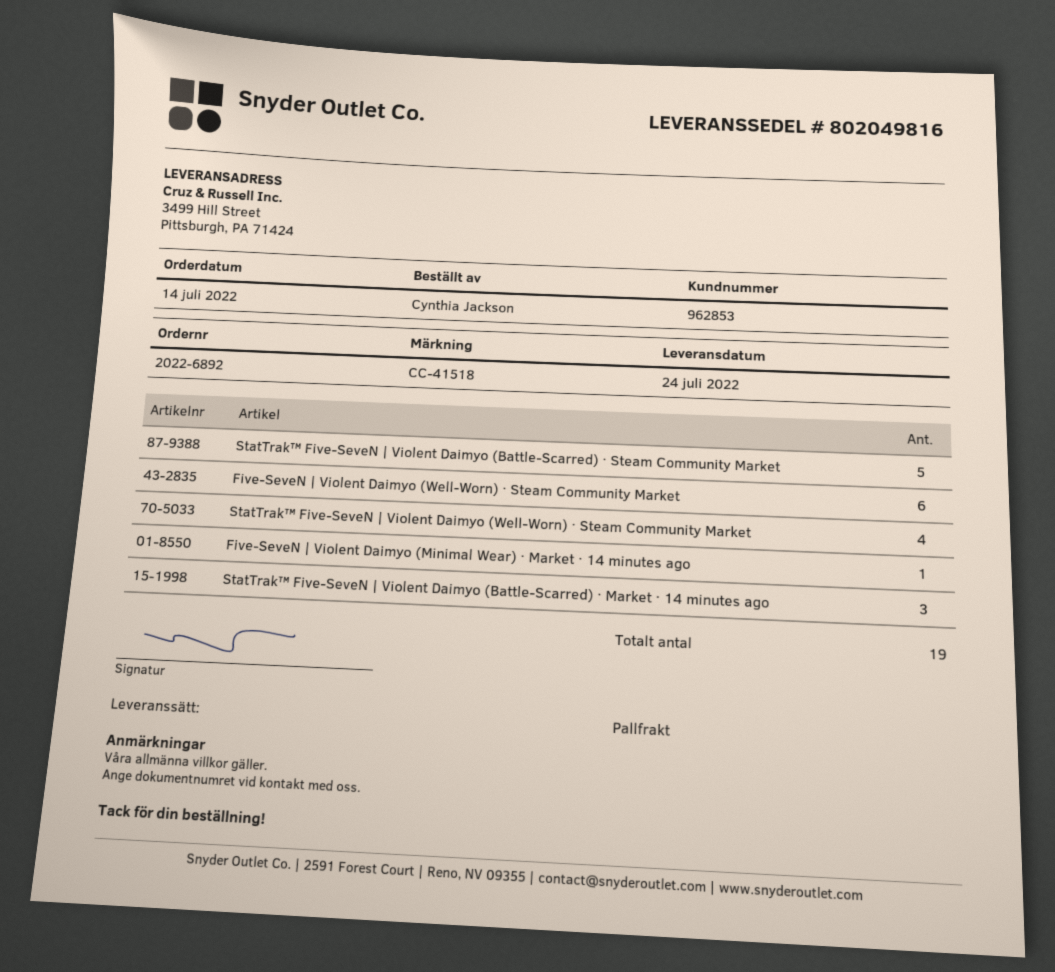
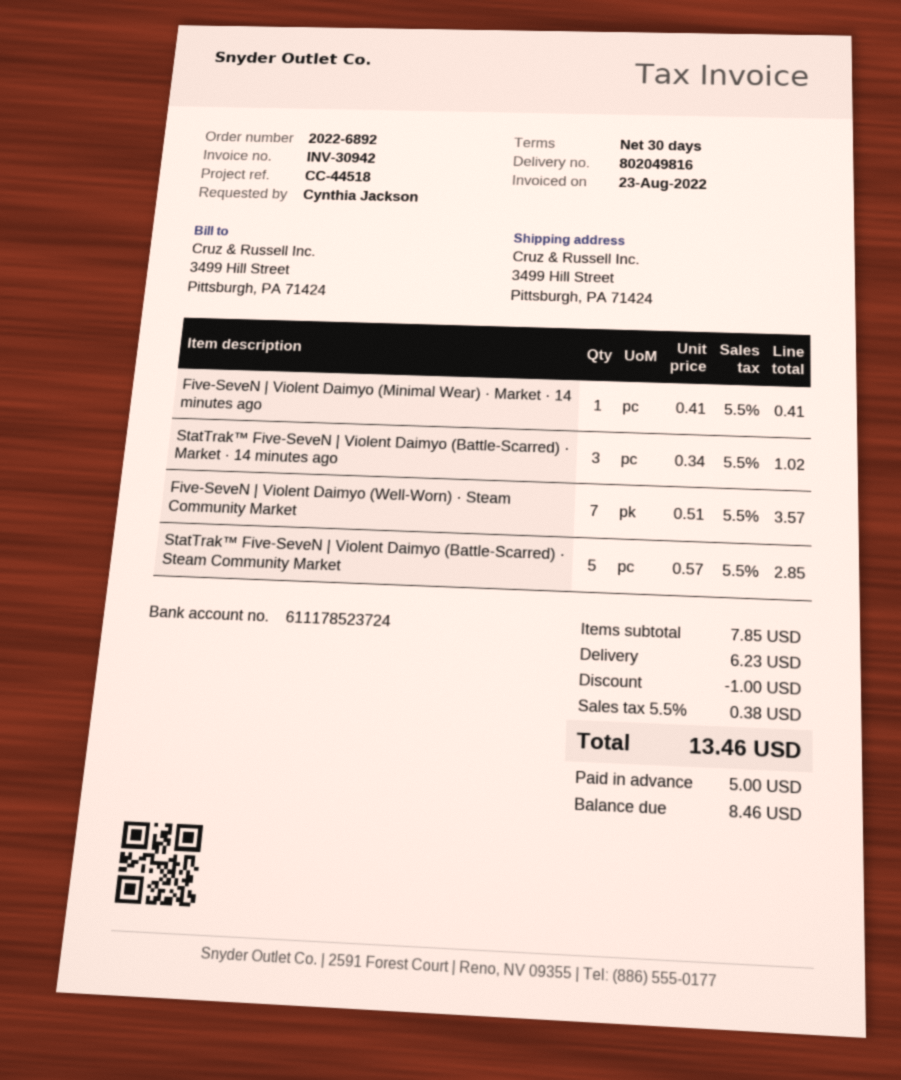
reference: CC-41518 -> CC-44518
Five-SeveN | Violent Daimyo (Well-Worn) · Steam Community Market: 6 -> 7
StatTrak™ Five-SeveN | Violent Daimyo (Well-Worn) · Steam Community Market: 4 -> none

